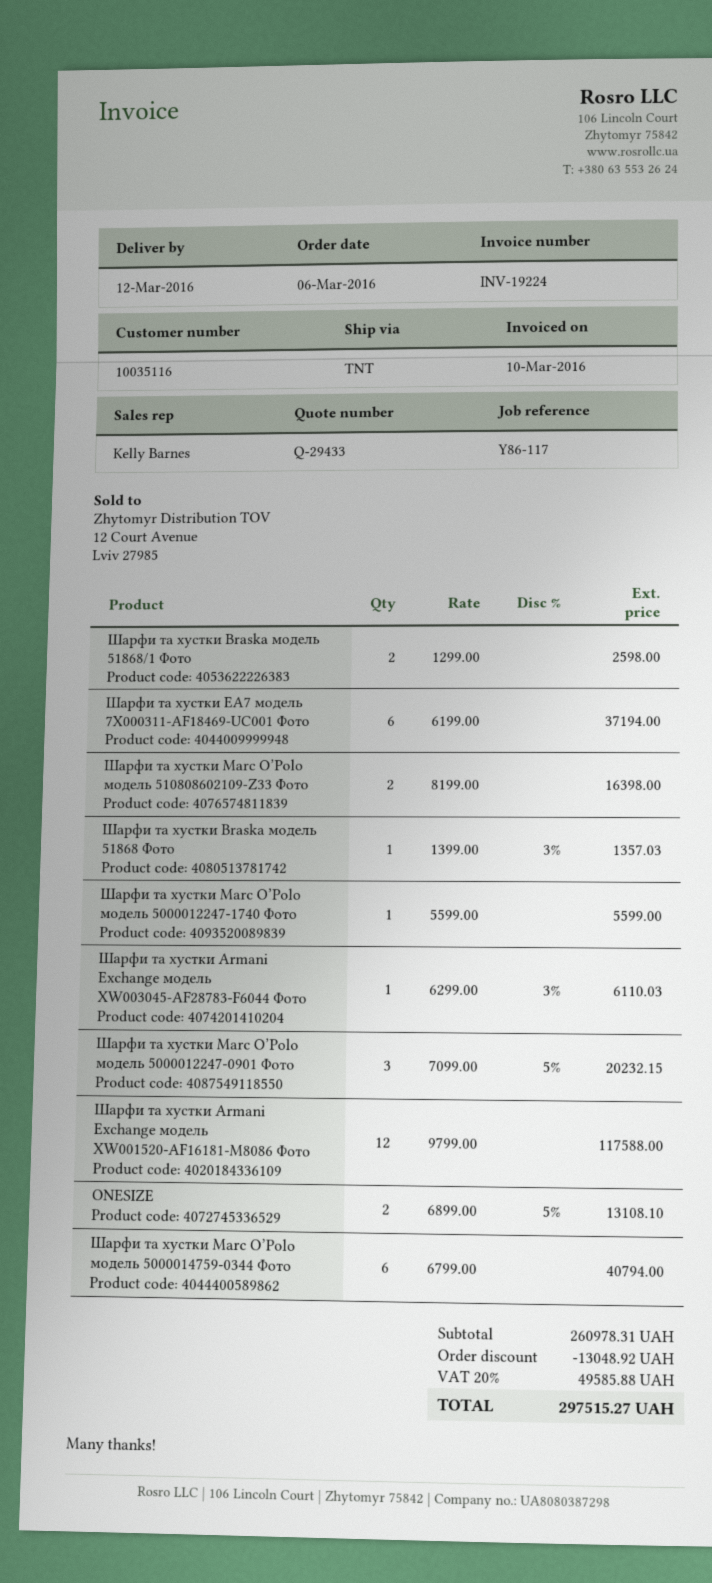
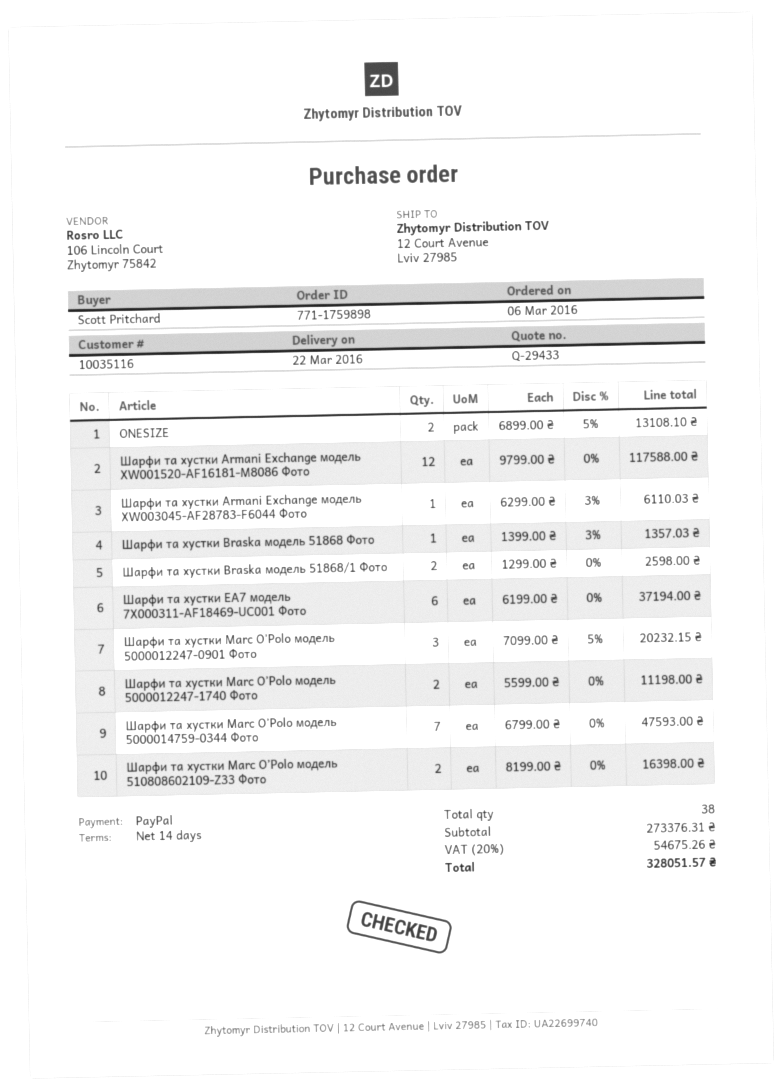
delivery date: 2016-03-12 -> 2016-03-22
Шарфи та хустки Marc O’Polo модель 5000012247-1740 Фото: 1 x 5599.00 = 5599.00 -> 2 x 5599.00 = 11198.00
Шарфи та хустки Marc O’Polo модель 5000014759-0344 Фото: 6 x 6799.00 = 40794.00 -> 7 x 6799.00 = 47593.00
subtotal: 260978.31 -> 273376.31
discount: 13048.92 -> none
tax: 20% = 49585.88 -> 20% = 54675.26
total: 297515.27 -> 328051.57

